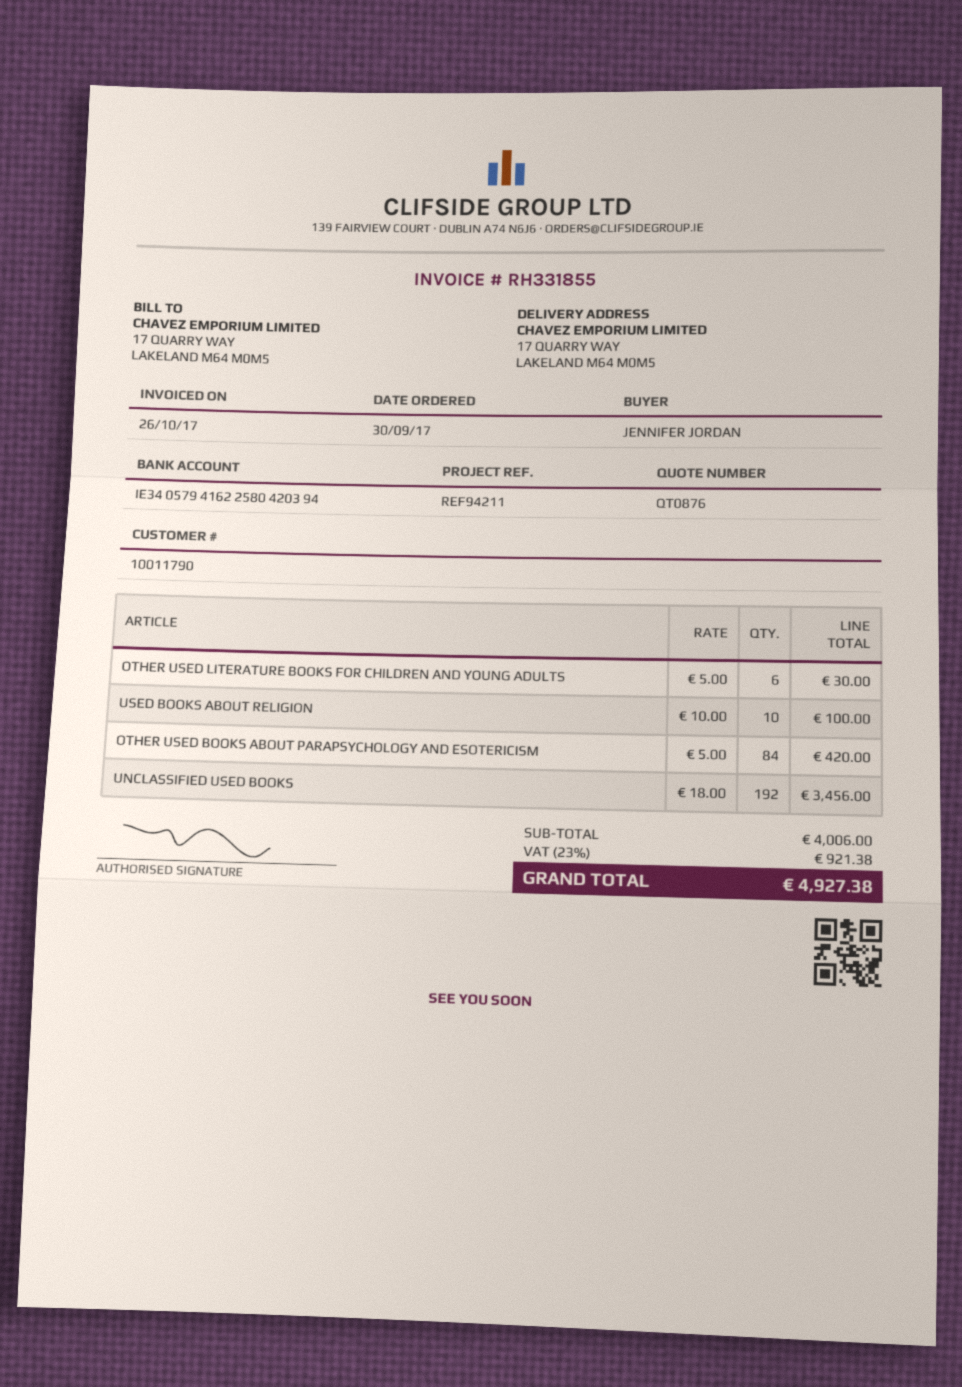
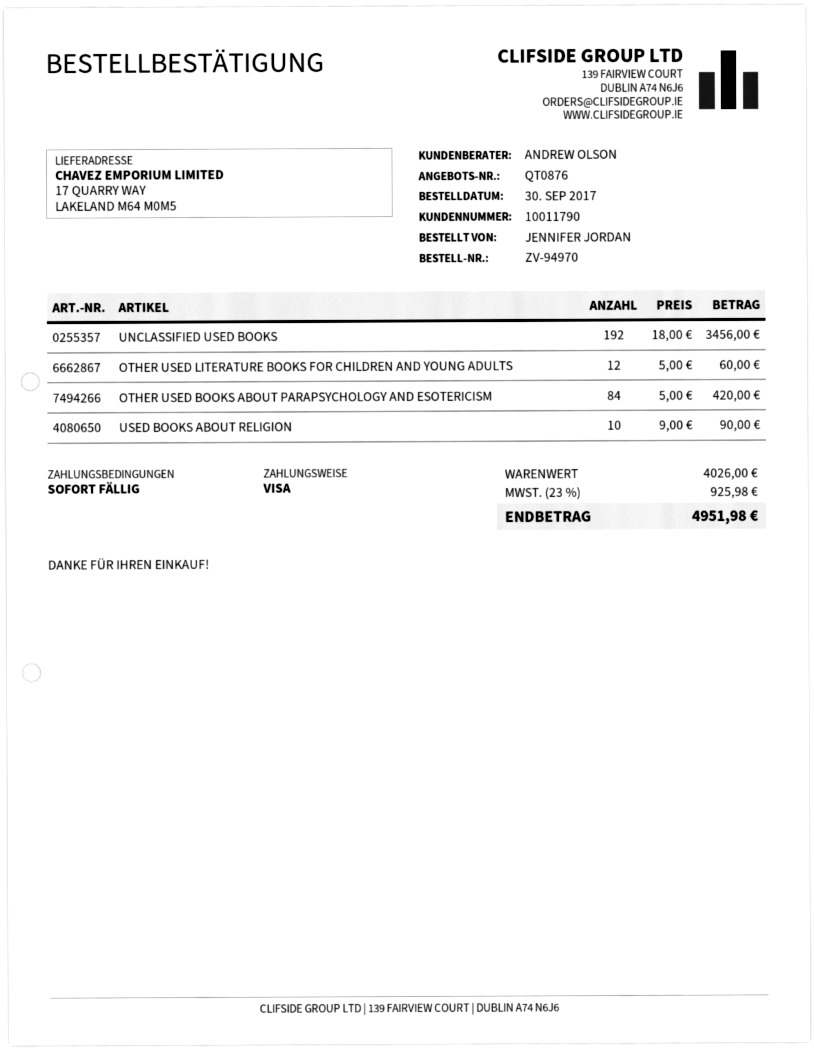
OTHER USED LITERATURE BOOKS FOR CHILDREN AND YOUNG ADULTS: 6 x 5.00 = 30.00 -> 12 x 5.00 = 60.00
USED BOOKS ABOUT RELIGION: 10 x 10.00 = 100.00 -> 10 x 9.00 = 90.00
subtotal: 4006.00 -> 4026.00
tax: 23% = 921.38 -> 23% = 925.98
total: 4927.38 -> 4951.98

